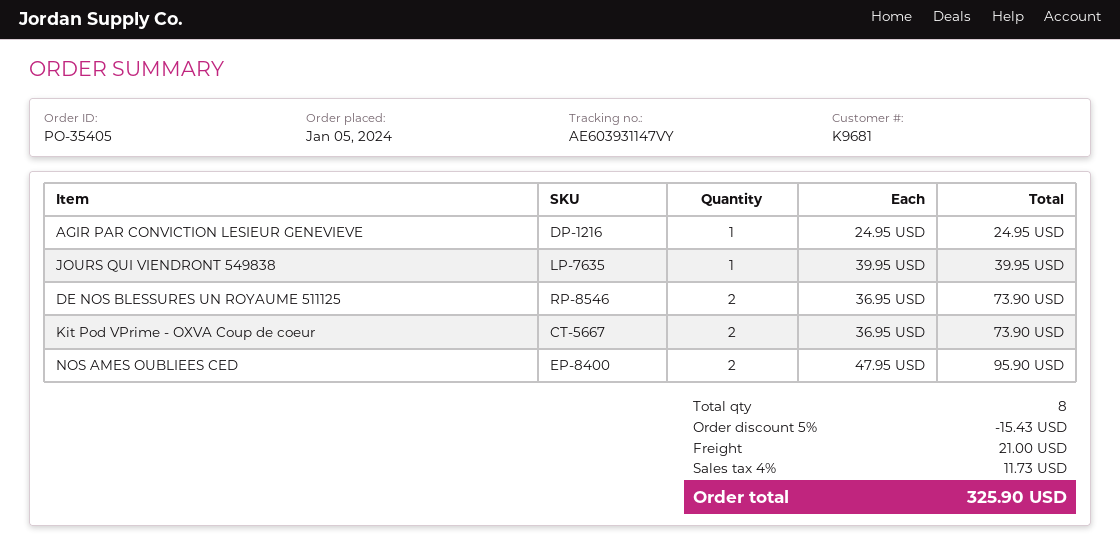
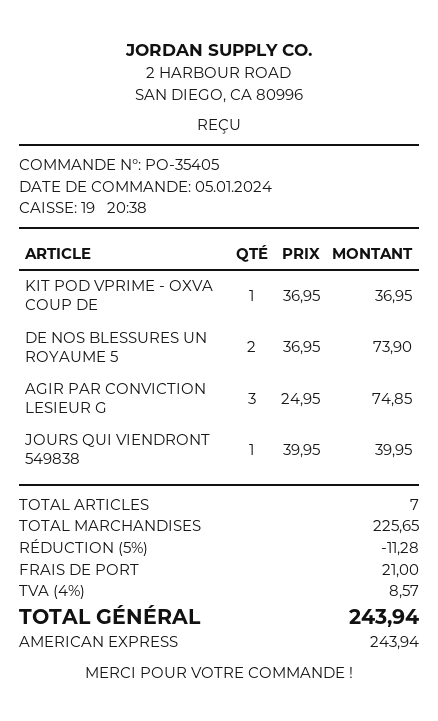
AGIR PAR CONVICTION LESIEUR GENEVIEVE: 1 x 24.95 = 24.95 -> 3 x 24.95 = 74.85
Kit Pod VPrime - OXVA Coup de coeur: 2 x 36.95 = 73.90 -> 1 x 36.95 = 36.95
NOS AMES OUBLIEES CED: 2 x 47.95 = 95.90 -> none
total quantity: 8 -> 7
discount: 5% = 15.43 -> 5% = 11.28
tax: 4% = 11.73 -> 4% = 8.57
total: 325.90 -> 243.94

